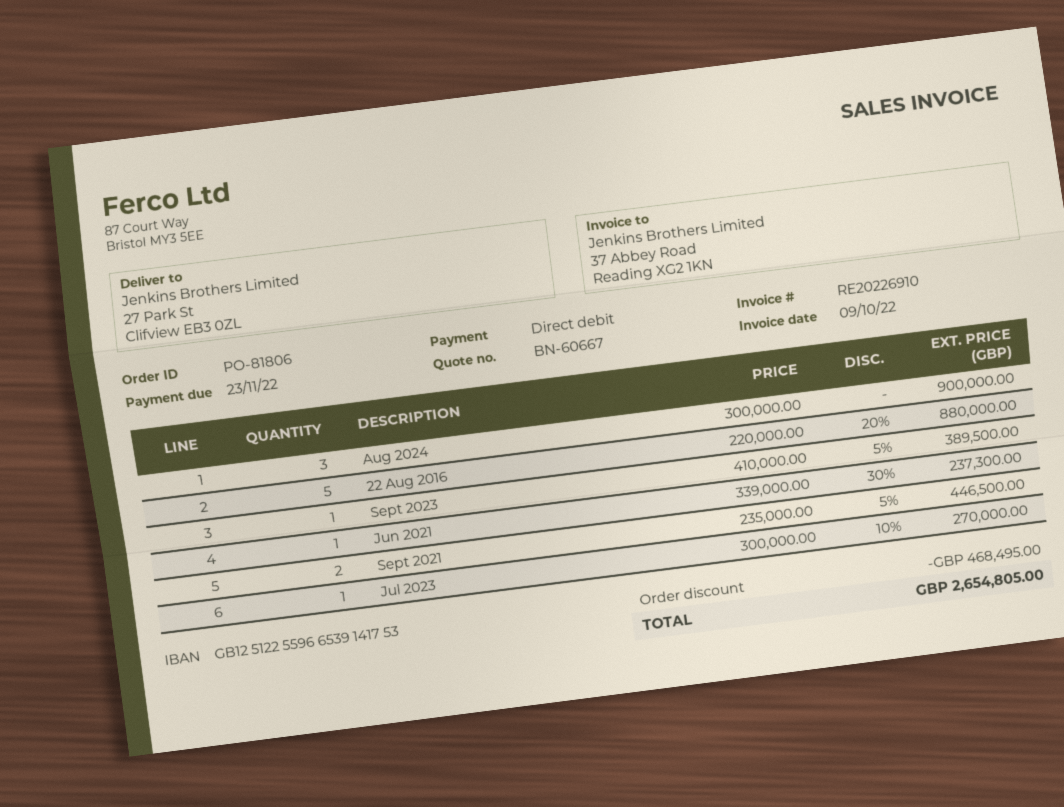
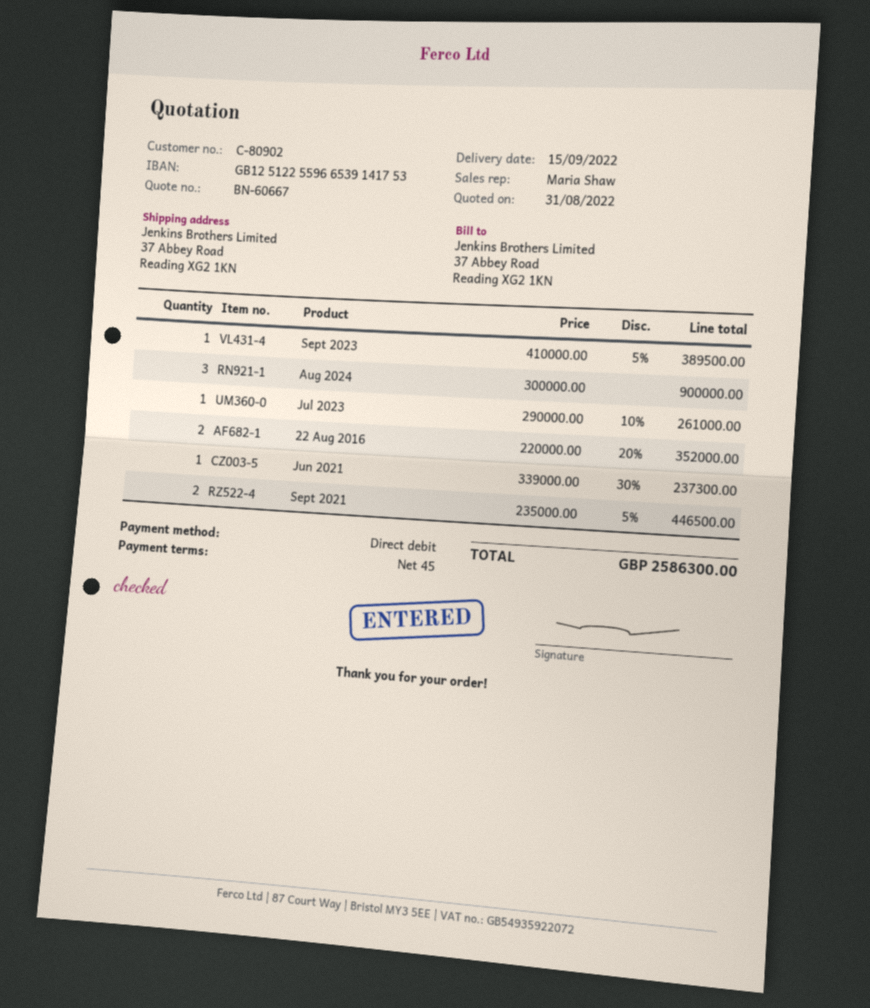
ship to: 27 Park St, Clifview EB3 0ZL -> 37 Abbey Road, Reading XG2 1KN
22 Aug 2016: 5 x 220000.00 - 20% = 880000.00 -> 2 x 220000.00 - 20% = 352000.00
Jul 2023: 1 x 300000.00 - 10% = 270000.00 -> 1 x 290000.00 - 10% = 261000.00
discount: 468495.00 -> none
total: 2654805.00 -> 2586300.00

